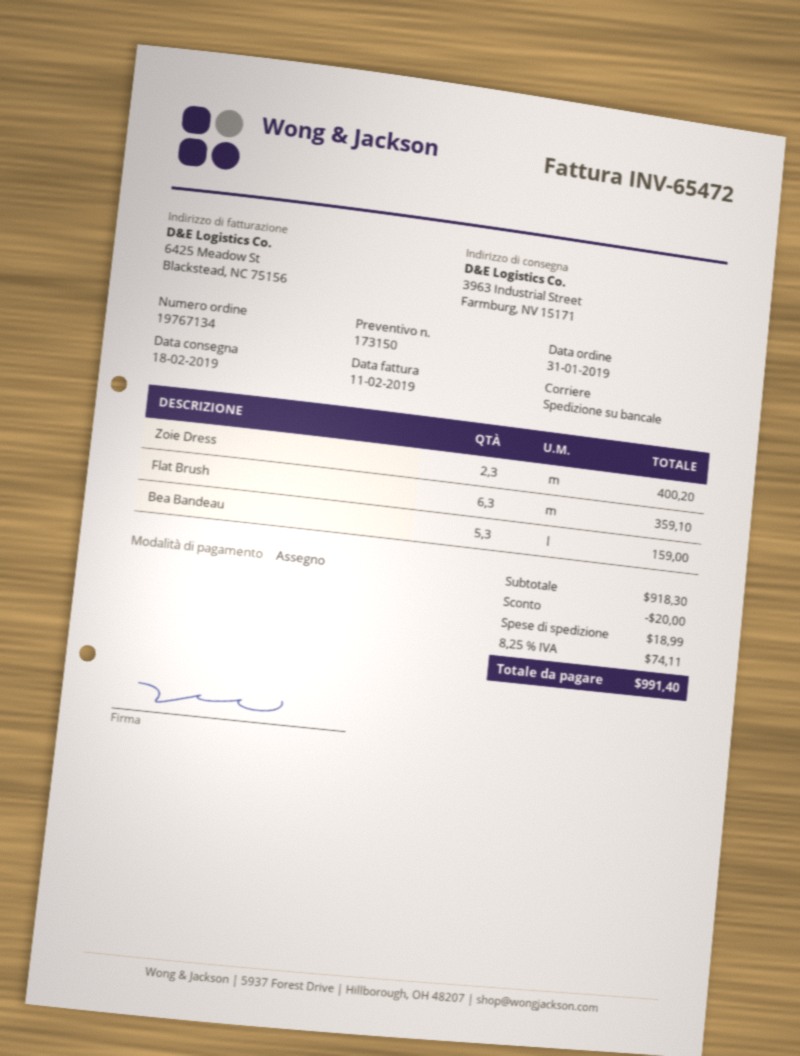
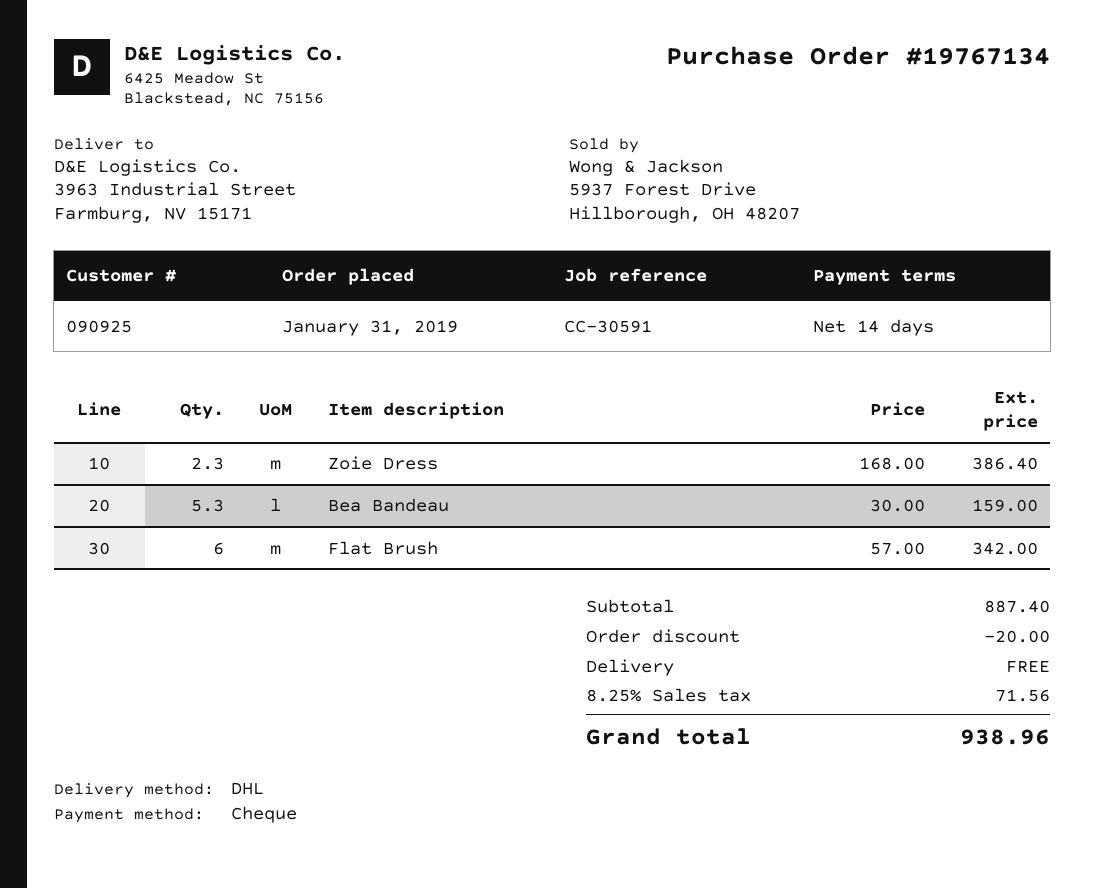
shipping method: pallet freight -> DHL
Zoie Dress: 2.3 for 400.20 -> 2.3 for 386.40
Flat Brush: 6.3 for 359.10 -> 6 for 342.00
subtotal: 918.30 -> 887.40
shipping: 18.99 -> 0.00
tax: 8.25% = 74.11 -> 8.25% = 71.56
total: 991.40 -> 938.96

